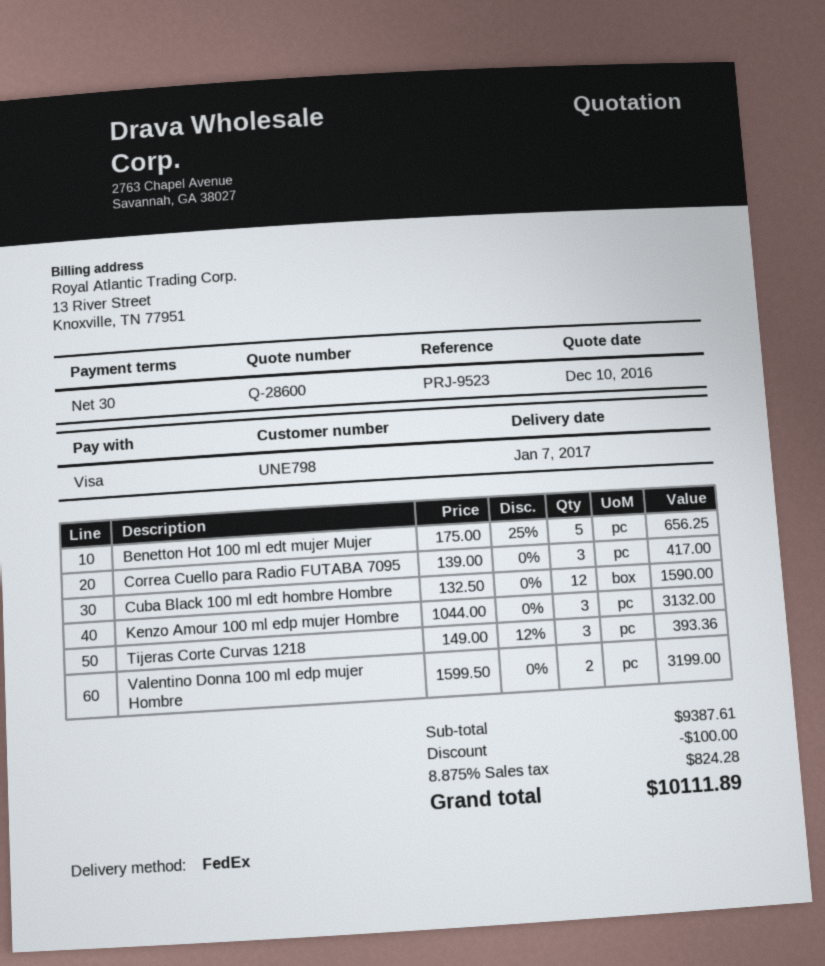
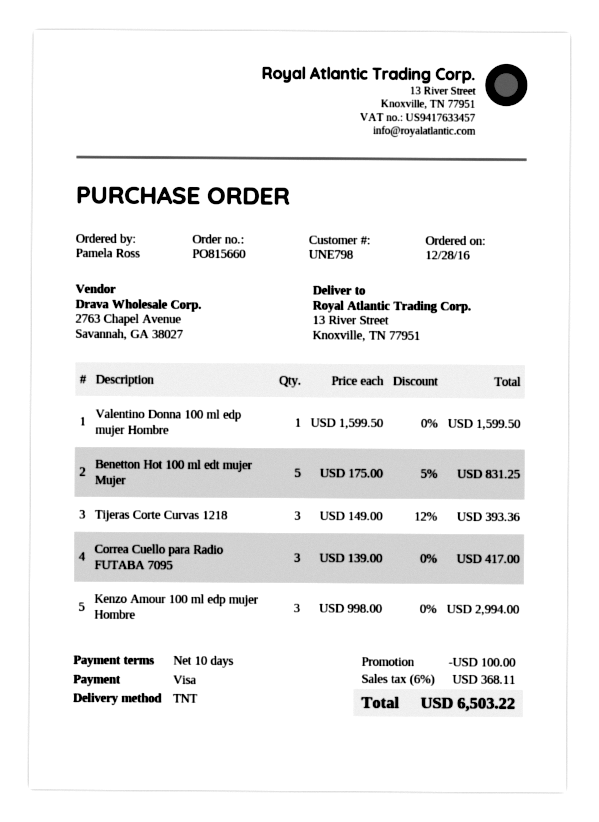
payment terms: 30 days -> 10 days
shipping method: FedEx -> TNT
Benetton Hot 100 ml edt mujer Mujer: 5 x 175.00 - 25% = 656.25 -> 5 x 175.00 - 5% = 831.25
Cuba Black 100 ml edt hombre Hombre: 12 x 132.50 = 1590.00 -> none
Kenzo Amour 100 ml edp mujer Hombre: 3 x 1044.00 = 3132.00 -> 3 x 998.00 = 2994.00
Valentino Donna 100 ml edp mujer Hombre: 2 x 1599.50 = 3199.00 -> 1 x 1599.50 = 1599.50
tax: 8.875% = 824.28 -> 6% = 368.11
total: 10111.89 -> 6503.22

